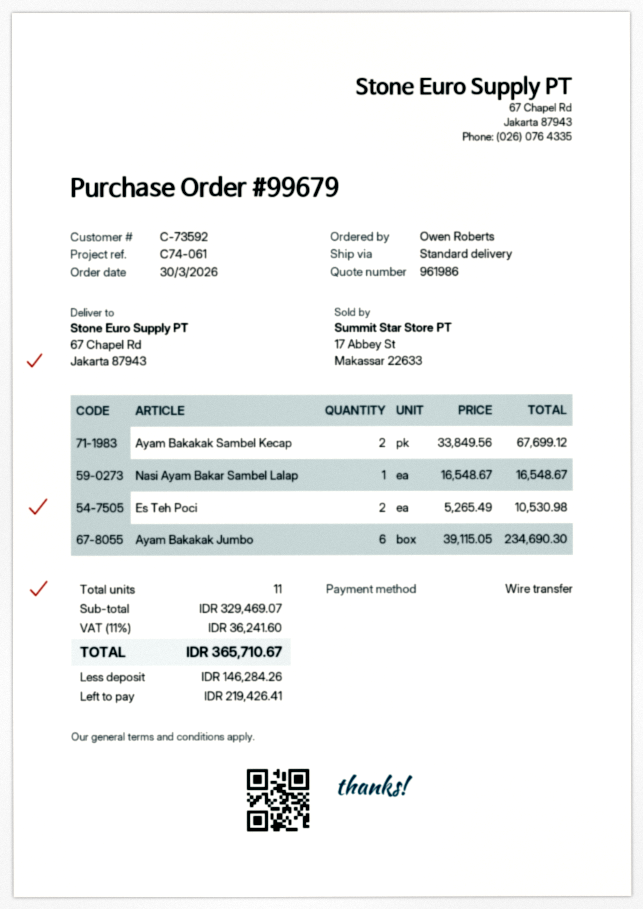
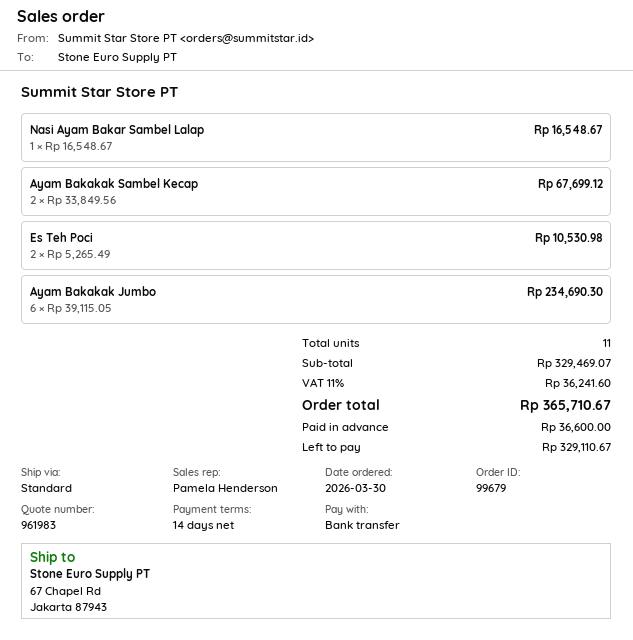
quote number: 961986 -> 961983
deposit: 146284.26 -> 36600.00
balance: 219426.41 -> 329110.67

